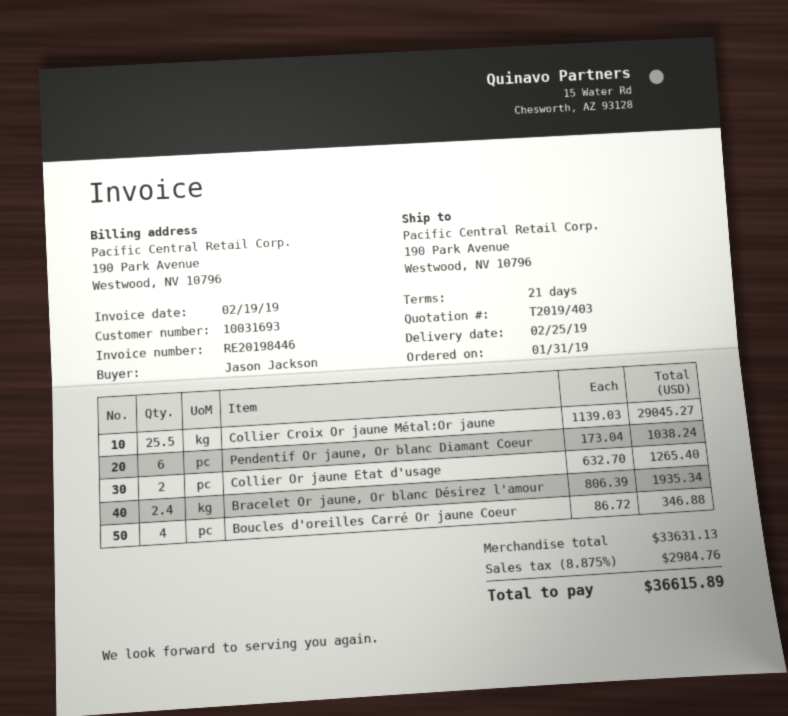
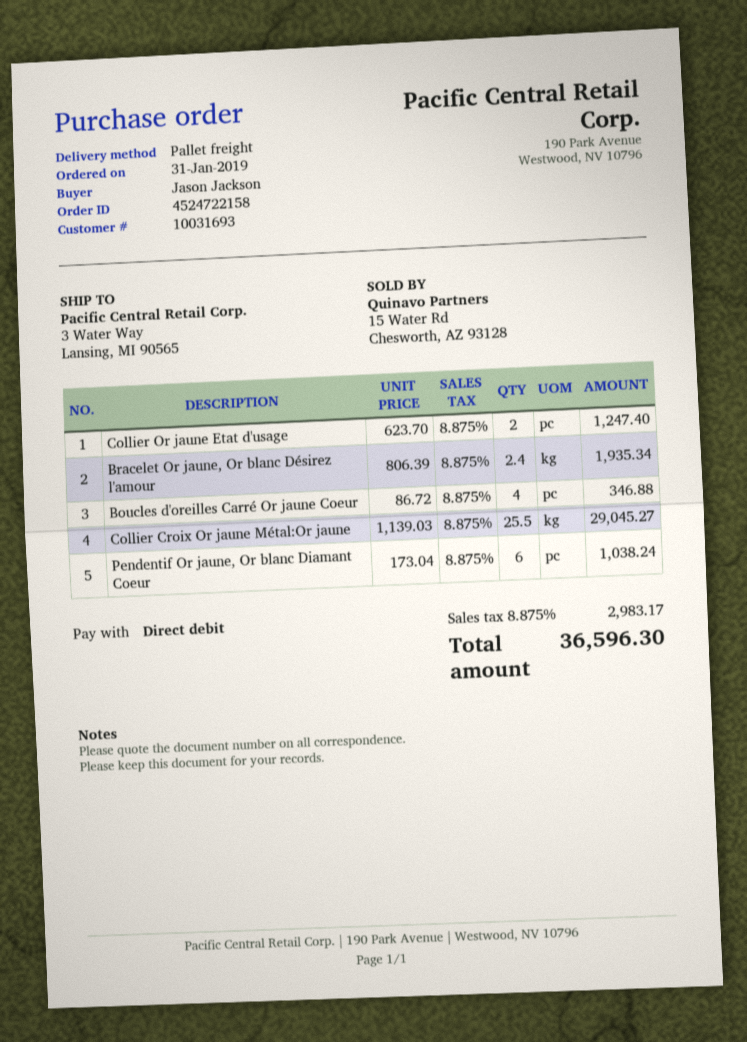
ship to: 190 Park Avenue, Westwood, NV 10796 -> 3 Water Way, Lansing, MI 90565
Collier Or jaune Etat d'usage: 2 x 632.70 = 1265.40 -> 2 x 623.70 = 1247.40
tax: 8.875% = 2984.76 -> 8.875% = 2983.17
total: 36615.89 -> 36596.30

